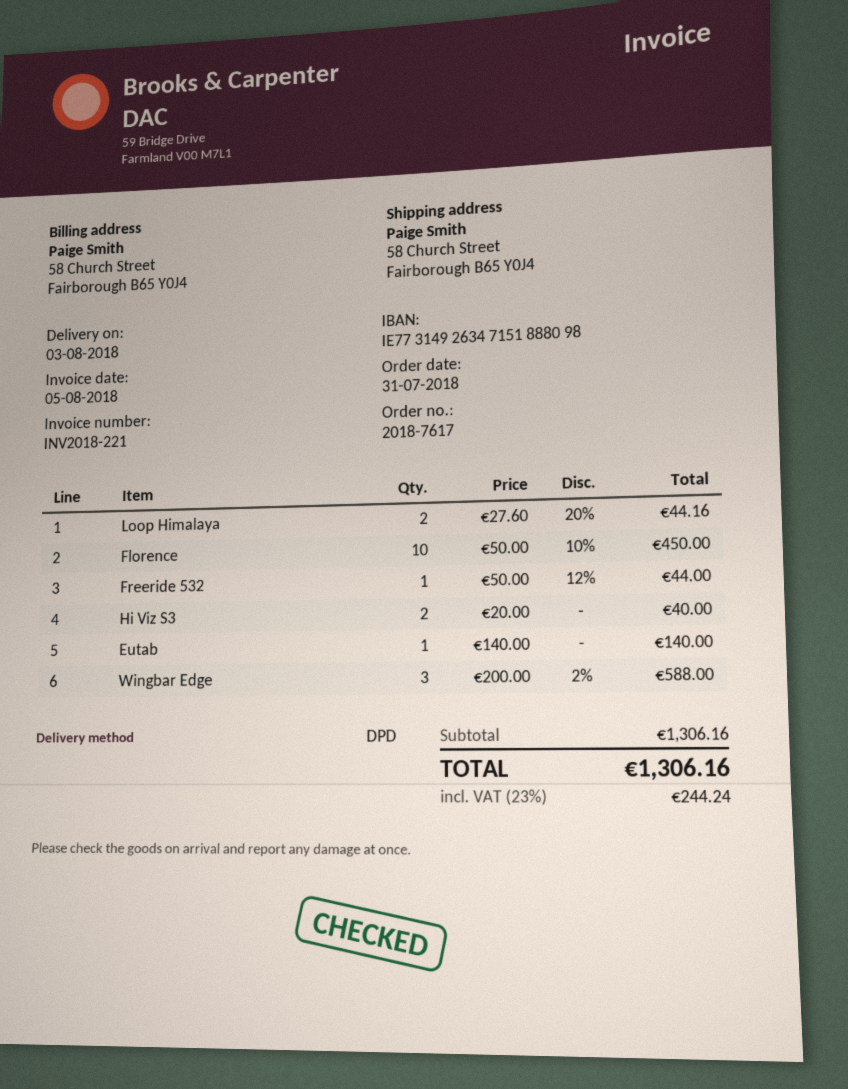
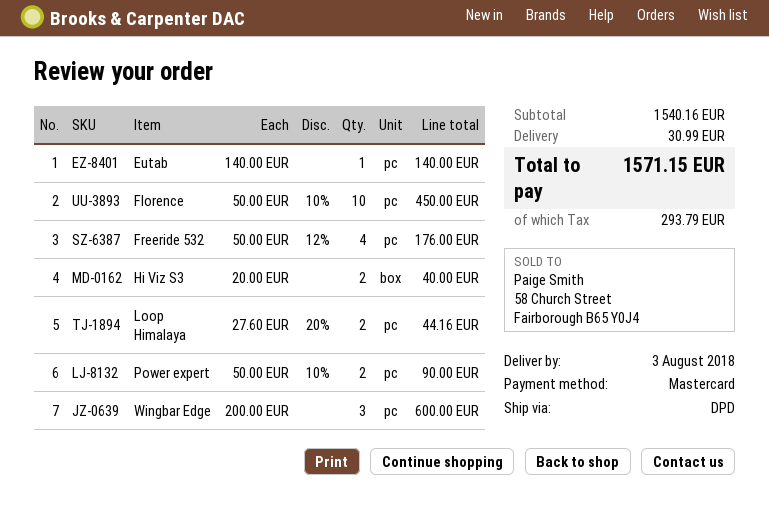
Freeride 532: 1 x 50.00 - 12% = 44.00 -> 4 x 50.00 - 12% = 176.00
Wingbar Edge: 3 x 200.00 - 2% = 588.00 -> 3 x 200.00 = 600.00
Power expert: none -> 2 x 50.00 - 10% = 90.00
subtotal: 1306.16 -> 1540.16
shipping: none -> 30.99
tax: 244.24 -> 293.79
total: 1306.16 -> 1571.15

